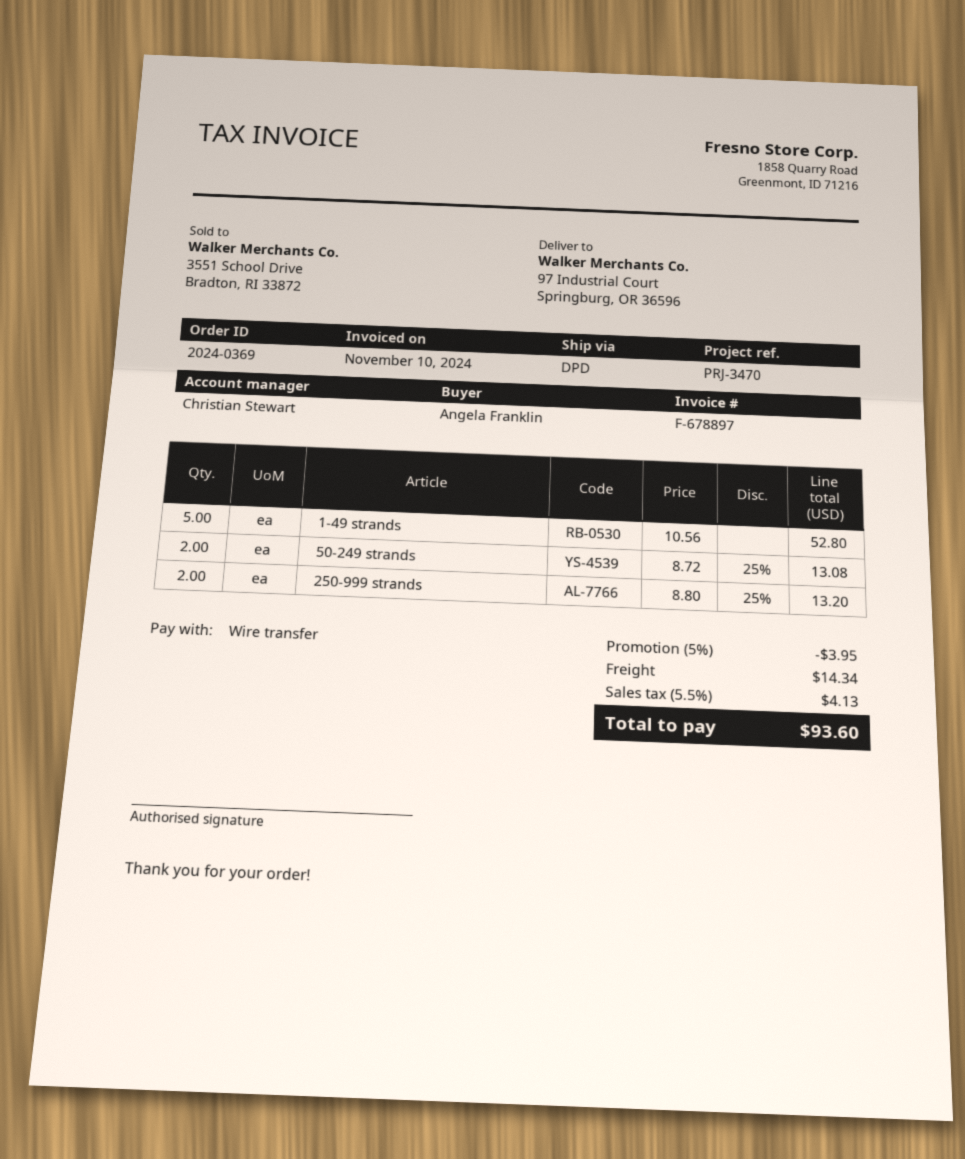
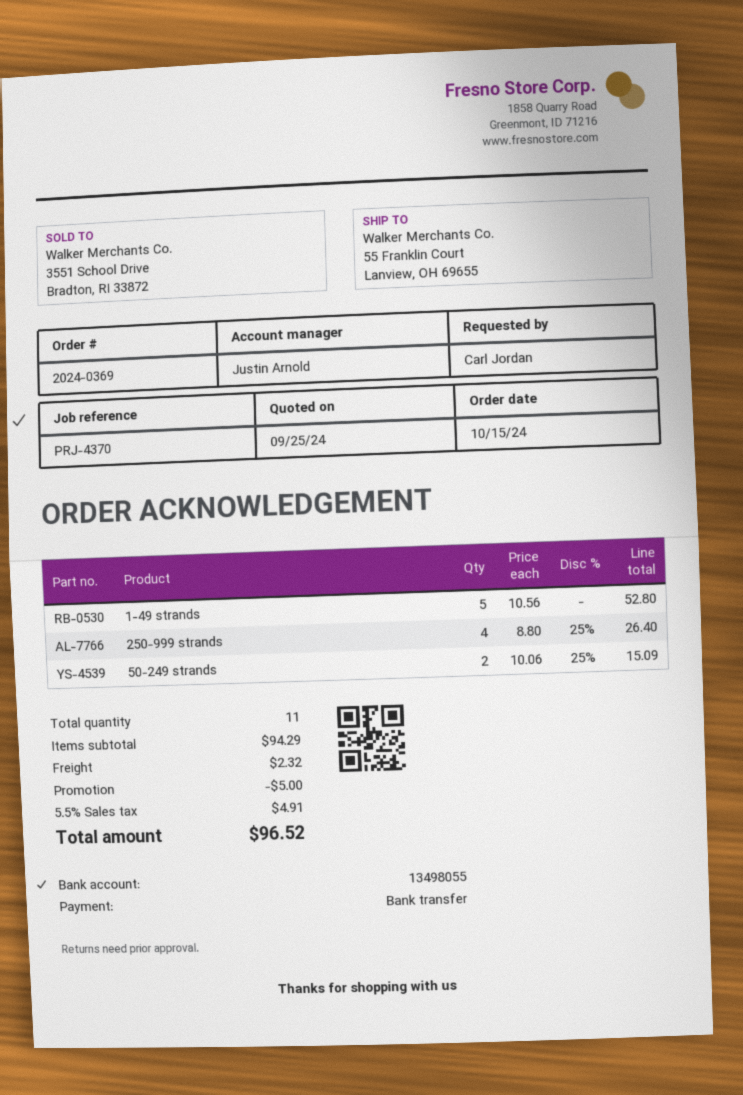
reference: PRJ-3470 -> PRJ-4370
ordered by: Angela Franklin -> Carl Jordan
sales rep: Christian Stewart -> Justin Arnold
ship to: 97 Industrial Court, Springburg, OR 36596 -> 55 Franklin Court, Lanview, OH 69655
50-249 strands: 2 x 8.72 - 25% = 13.08 -> 2 x 10.06 - 25% = 15.09
250-999 strands: 2 x 8.80 - 25% = 13.20 -> 4 x 8.80 - 25% = 26.40
discount: 3.95 -> 5.00
shipping: 14.34 -> 2.32
tax: 5.5% = 4.13 -> 5.5% = 4.91
total: 93.60 -> 96.52

